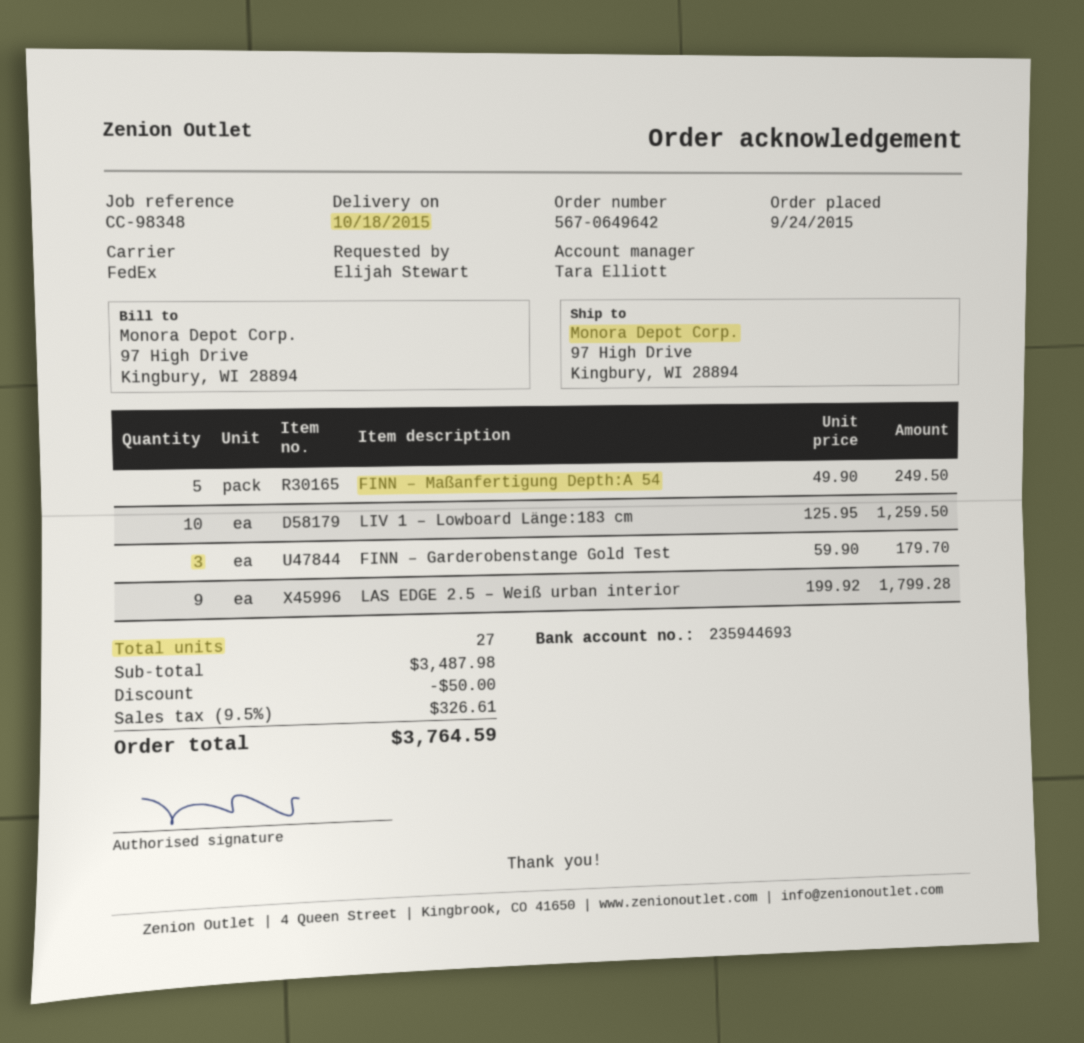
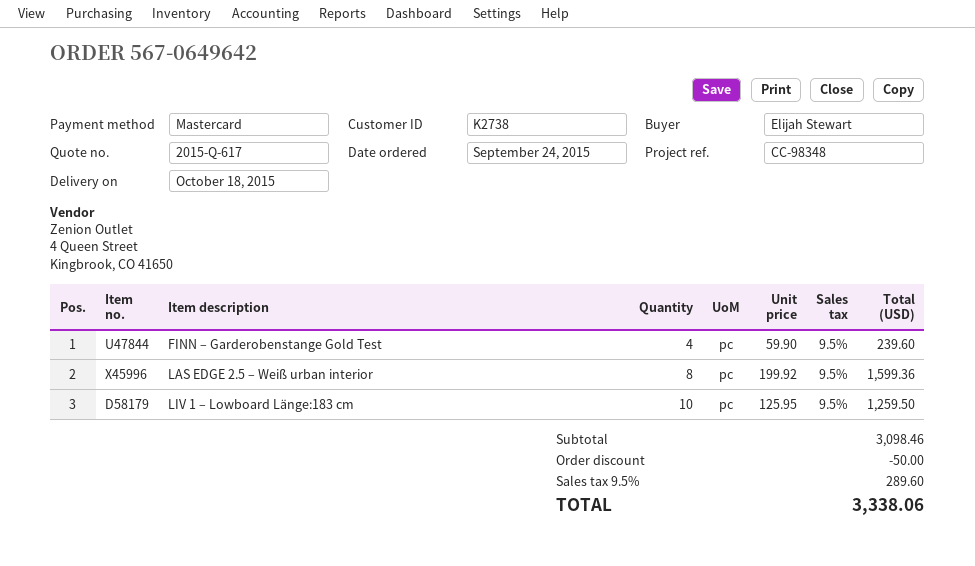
FINN – Maßanfertigung Depth:A 54: 5 x 49.90 = 249.50 -> none
FINN – Garderobenstange Gold Test: 3 x 59.90 = 179.70 -> 4 x 59.90 = 239.60
LAS EDGE 2.5 – Weiß urban interior: 9 x 199.92 = 1799.28 -> 8 x 199.92 = 1599.36
subtotal: 3487.98 -> 3098.46
tax: 9.5% = 326.61 -> 9.5% = 289.60
total: 3764.59 -> 3338.06

